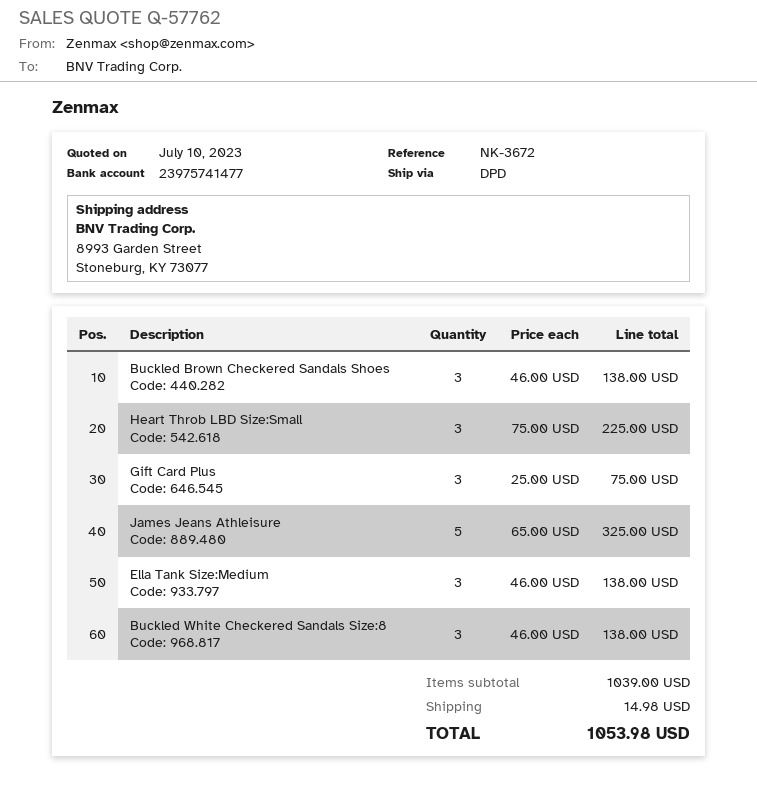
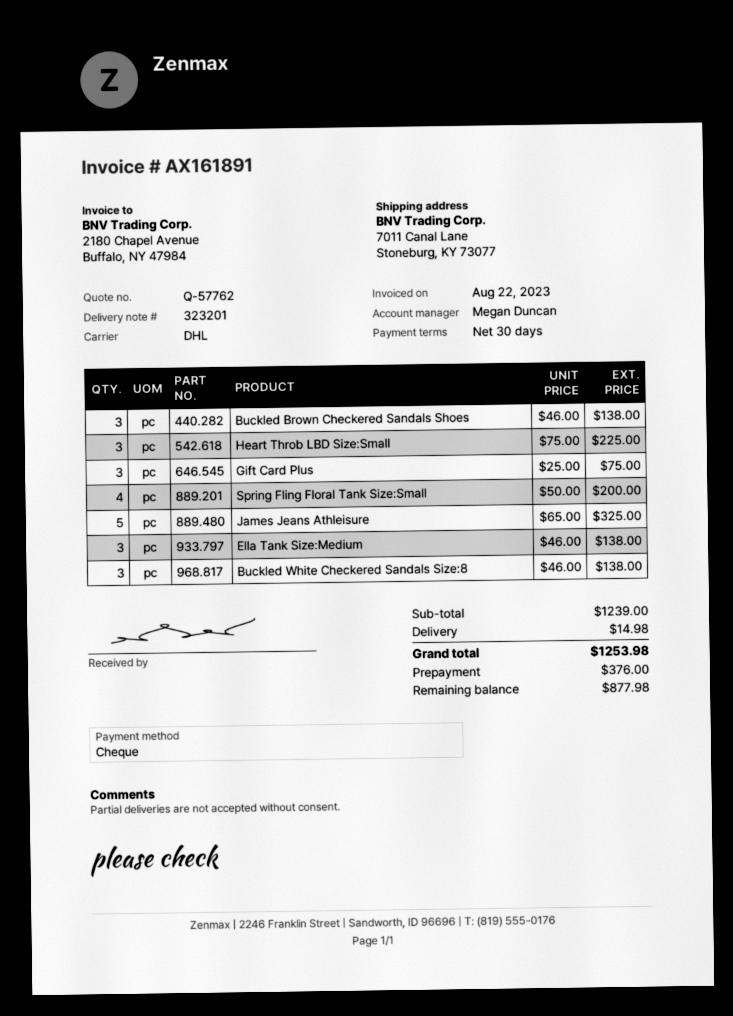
shipping method: DPD -> DHL
ship to: 8993 Garden Street, Stoneburg, KY 73077 -> 7011 Canal Lane, Stoneburg, KY 73077
Spring Fling Floral Tank Size:Small: none -> 4 x 50.00 = 200.00
subtotal: 1039.00 -> 1239.00
total: 1053.98 -> 1253.98

